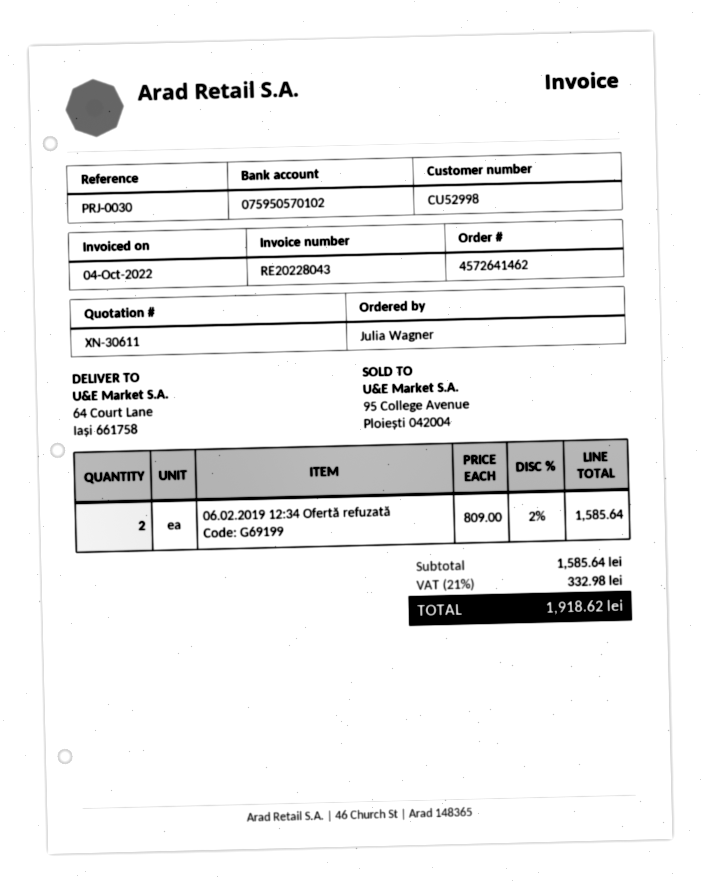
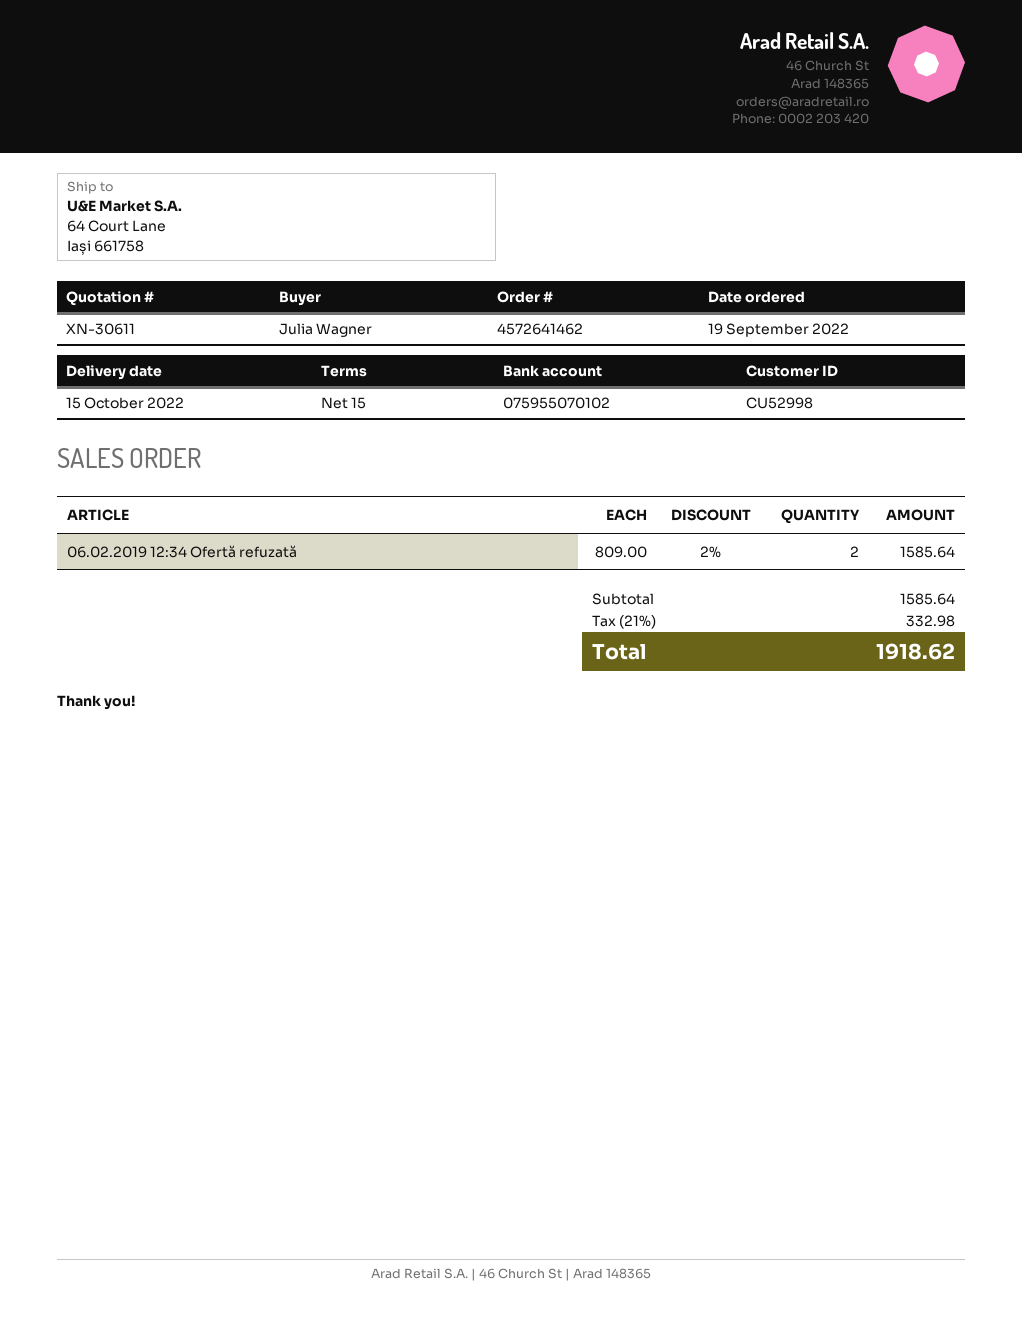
bank account: 075950570102 -> 075955070102

